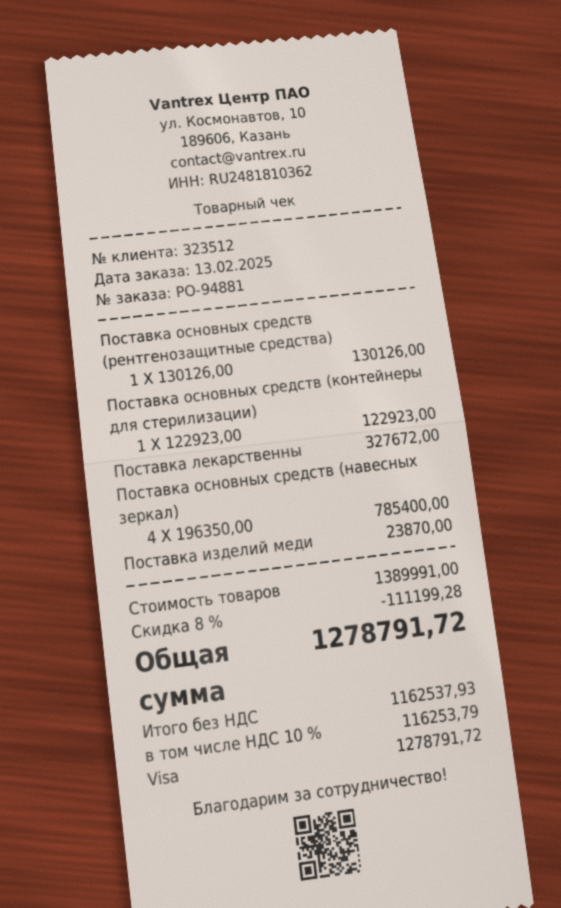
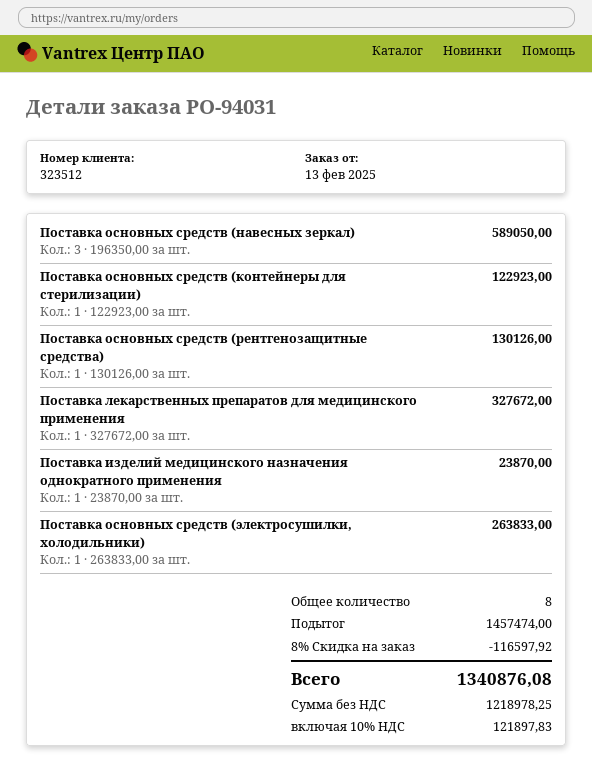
order number: PO-94881 -> PO-94031
Поставка основных средств (навесных зеркал): 4 x 196350.00 = 785400.00 -> 3 x 196350.00 = 589050.00
Поставка основных средств (электросушилки, холодильники): none -> 1 x 263833.00 = 263833.00
subtotal: 1389991.00 -> 1457474.00
discount: 8% = 111199.28 -> 8% = 116597.92
net: 1162537.93 -> 1218978.25
tax: 10% = 116253.79 -> 10% = 121897.83
total: 1278791.72 -> 1340876.08

